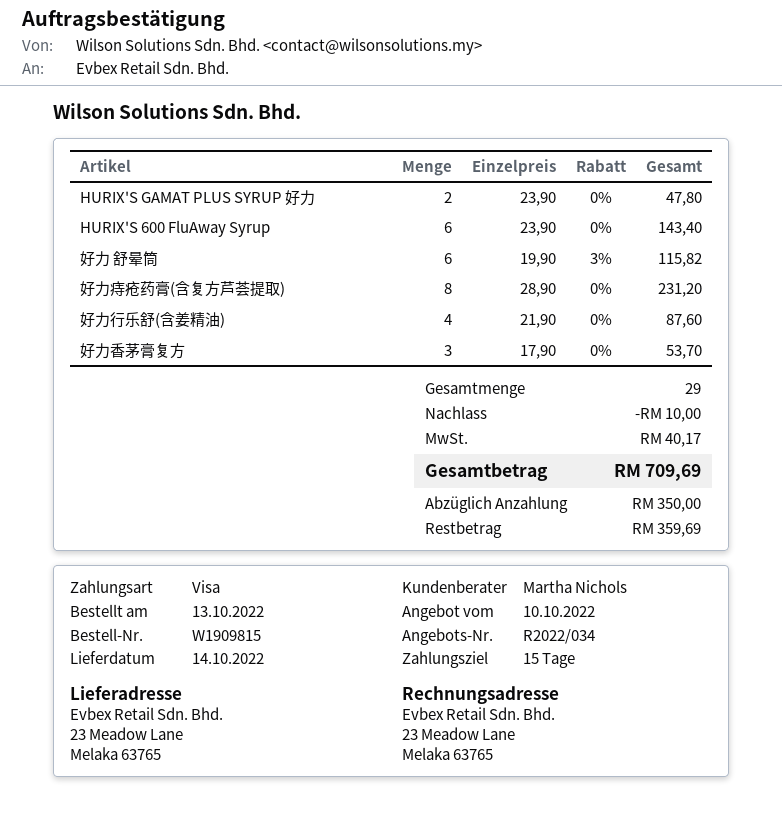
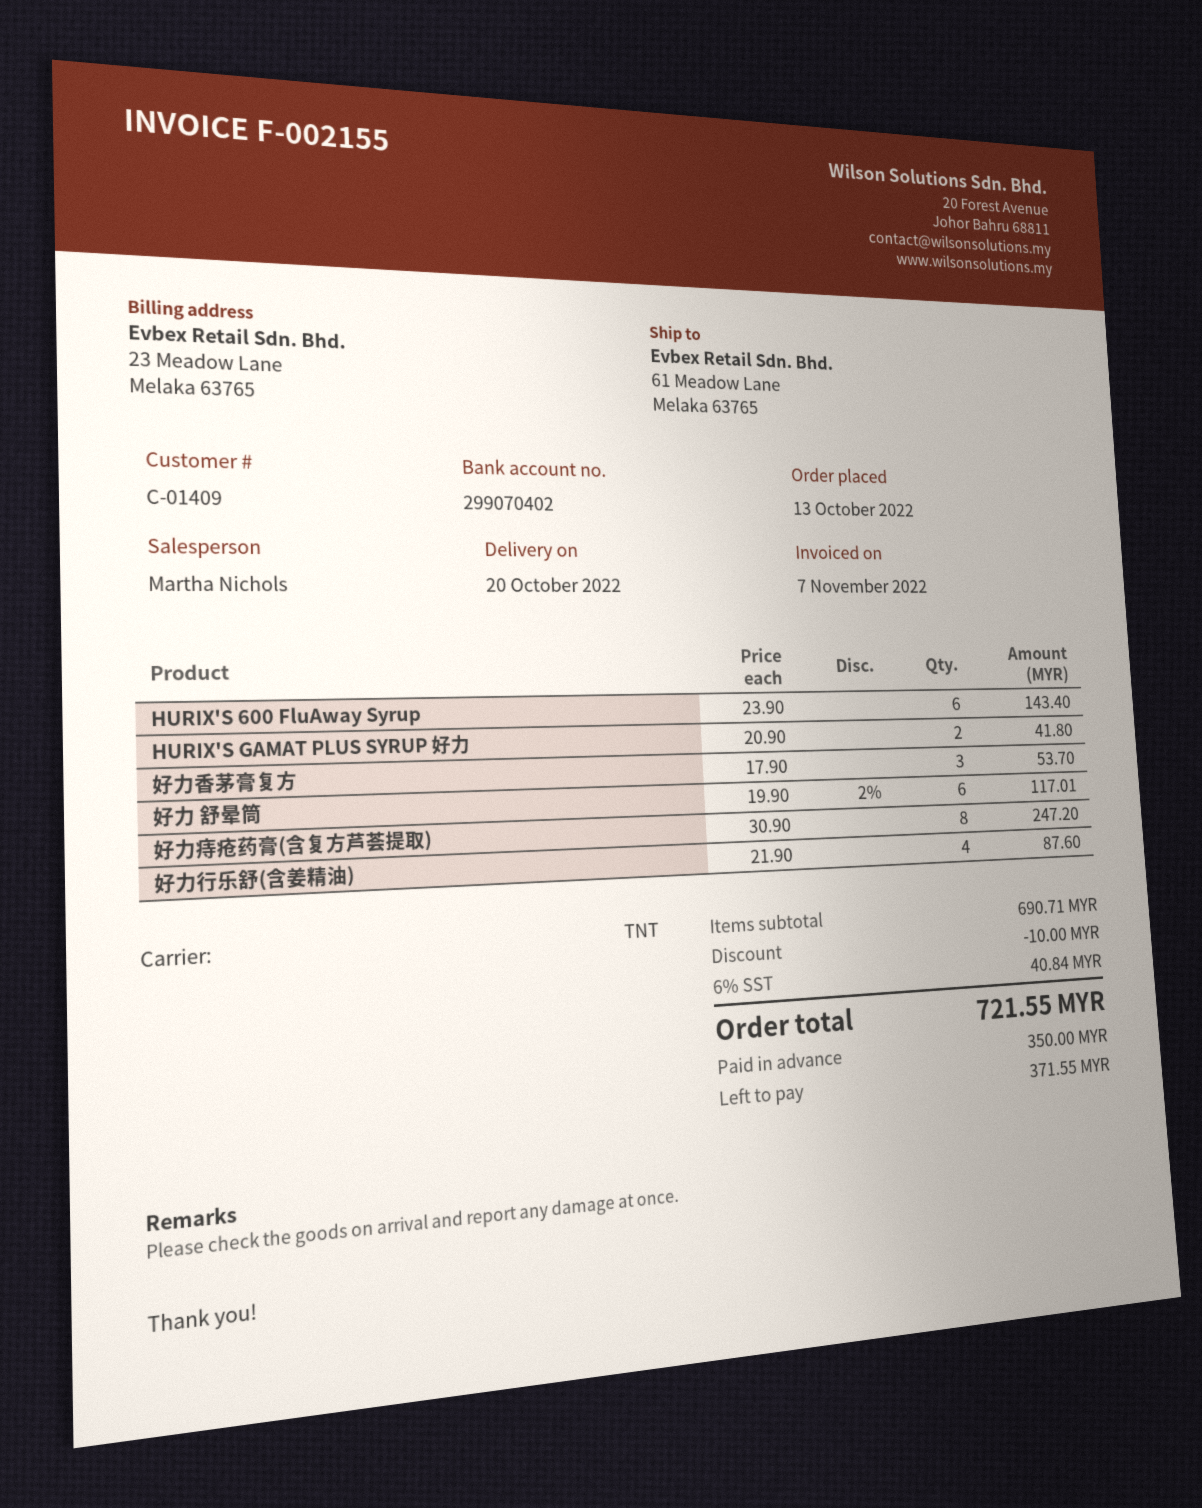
delivery date: 2022-10-14 -> 2022-10-20
ship to: 23 Meadow Lane, Melaka 63765 -> 61 Meadow Lane, Melaka 63765
HURIX'S GAMAT PLUS SYRUP 好力: 2 x 23.90 = 47.80 -> 2 x 20.90 = 41.80
好力 舒晕筒: 6 x 19.90 - 3% = 115.82 -> 6 x 19.90 - 2% = 117.01
好力痔疮药膏(含复方芦荟提取): 8 x 28.90 = 231.20 -> 8 x 30.90 = 247.20
tax: 40.17 -> 40.84
total: 709.69 -> 721.55
balance: 359.69 -> 371.55

